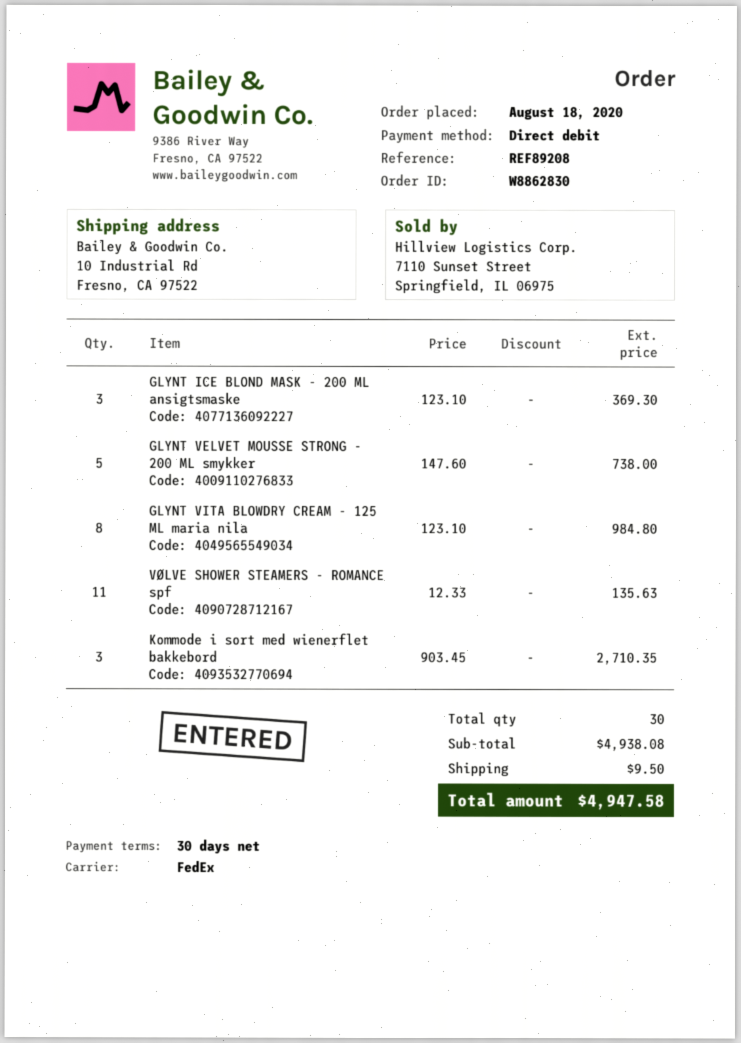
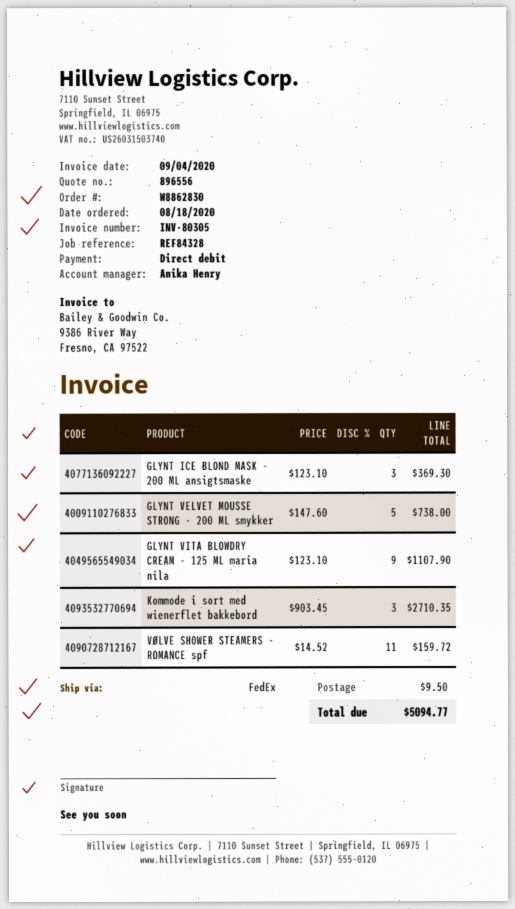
reference: REF89208 -> REF84328
GLYNT VITA BLOWDRY CREAM - 125 ML maria nila: 8 x 123.10 = 984.80 -> 9 x 123.10 = 1107.90
VØLVE SHOWER STEAMERS - ROMANCE spf: 11 x 12.33 = 135.63 -> 11 x 14.52 = 159.72
total: 4947.58 -> 5094.77

